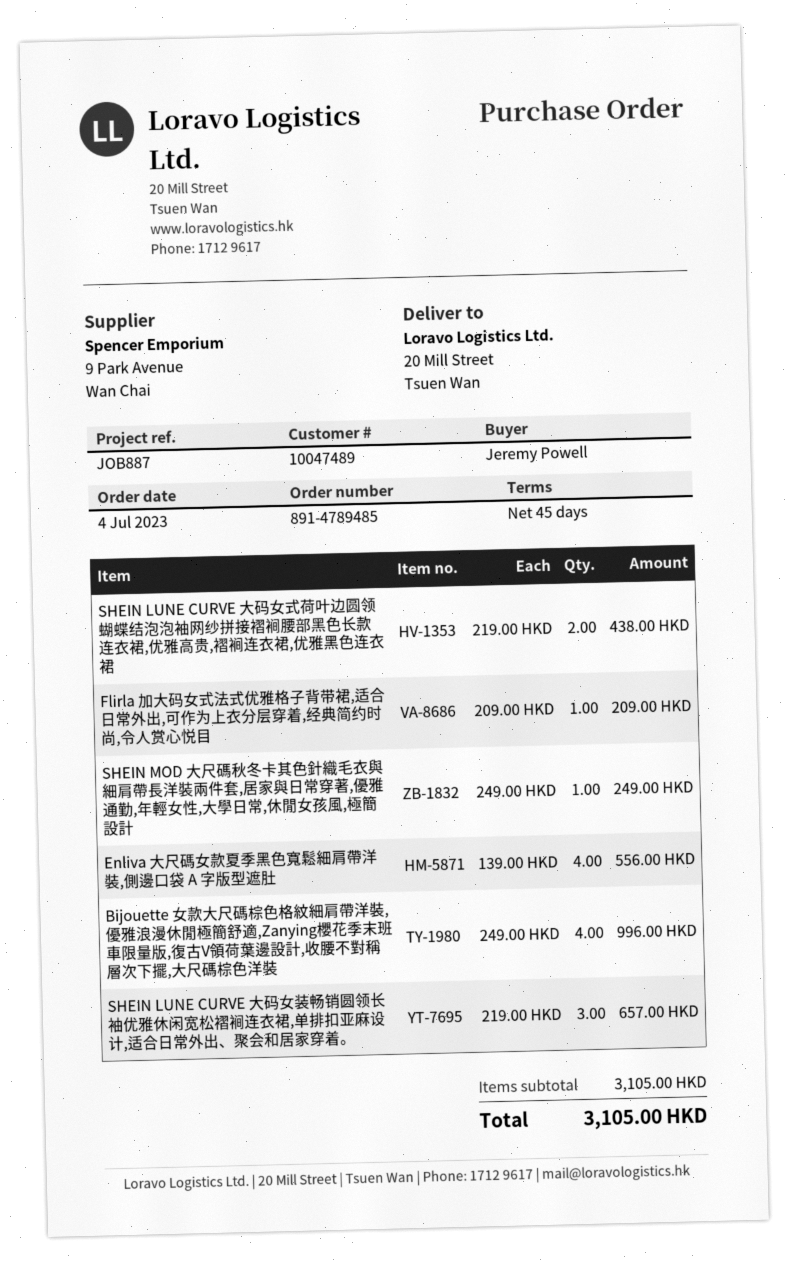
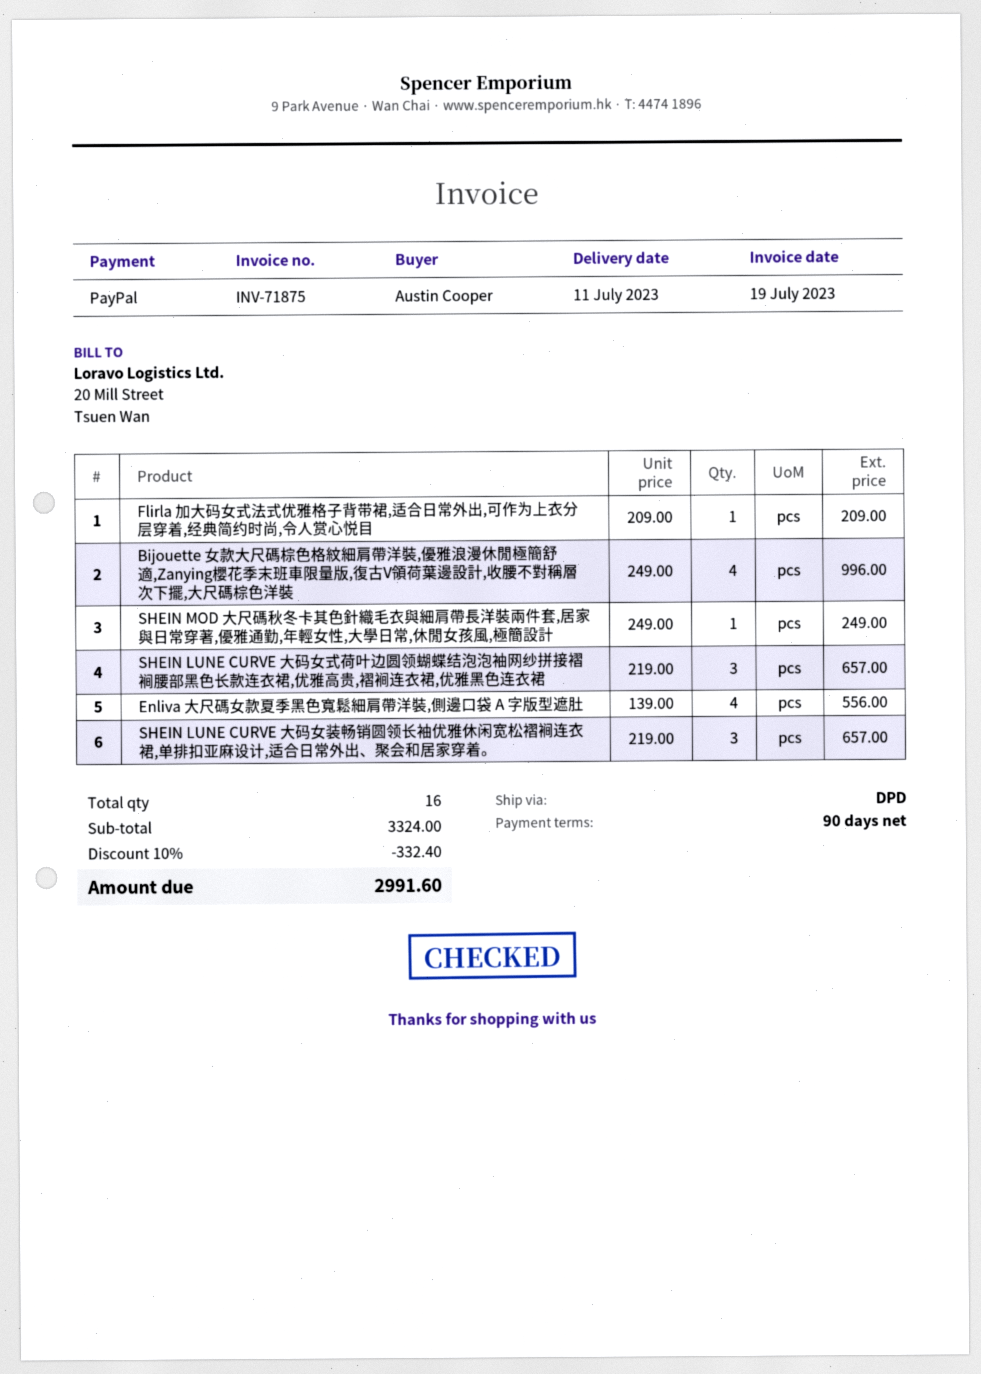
payment terms: 45 days -> 90 days
ordered by: Jeremy Powell -> Austin Cooper
SHEIN LUNE CURVE 大码女式荷叶边圆领蝴蝶结泡泡袖网纱拼接褶裥腰部黑色长款连衣裙,优雅高贵,褶裥连衣裙,优雅黑色连衣裙: 2 x 219.00 = 438.00 -> 3 x 219.00 = 657.00
subtotal: 3105.00 -> 3324.00
discount: none -> 10% = 332.40
total: 3105.00 -> 2991.60

